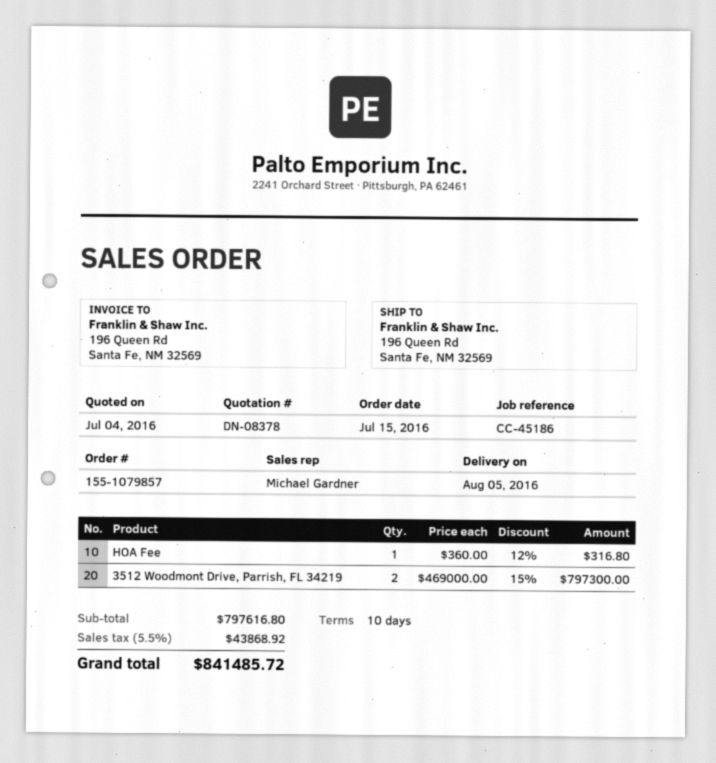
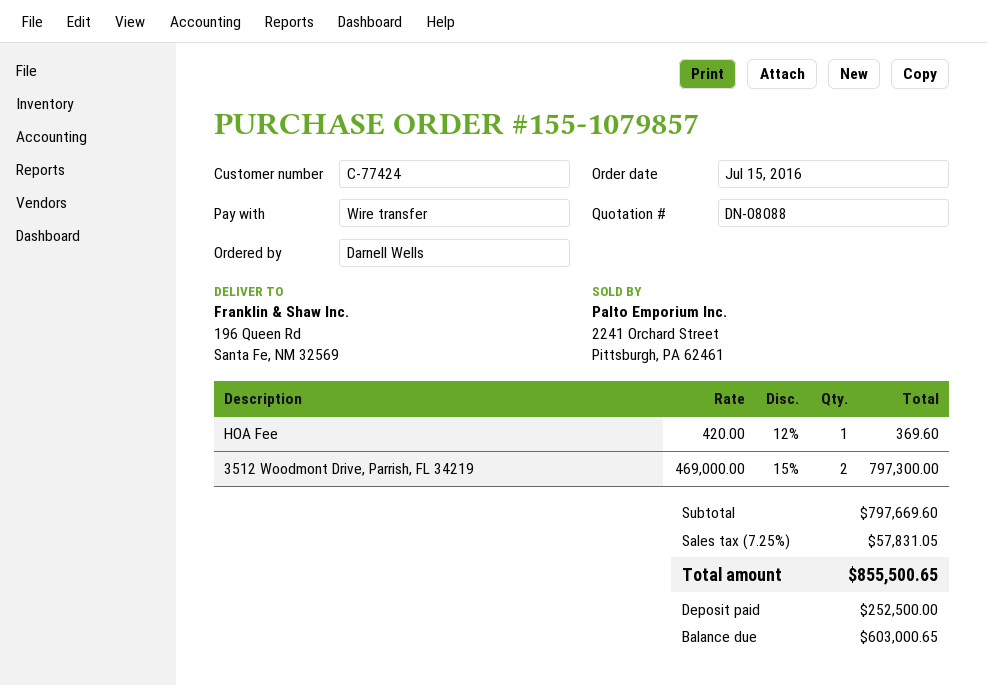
quote number: DN-08378 -> DN-08088
HOA Fee: 1 x 360.00 - 12% = 316.80 -> 1 x 420.00 - 12% = 369.60
subtotal: 797616.80 -> 797669.60
tax: 5.5% = 43868.92 -> 7.25% = 57831.05
total: 841485.72 -> 855500.65

